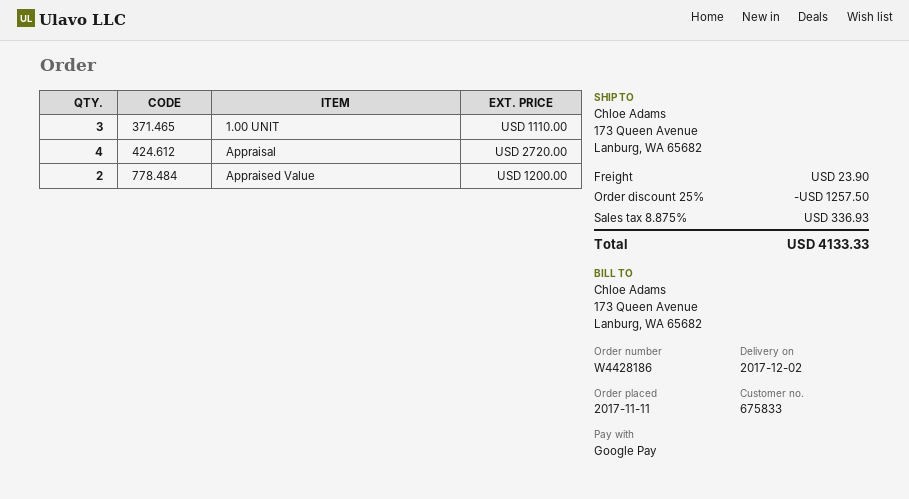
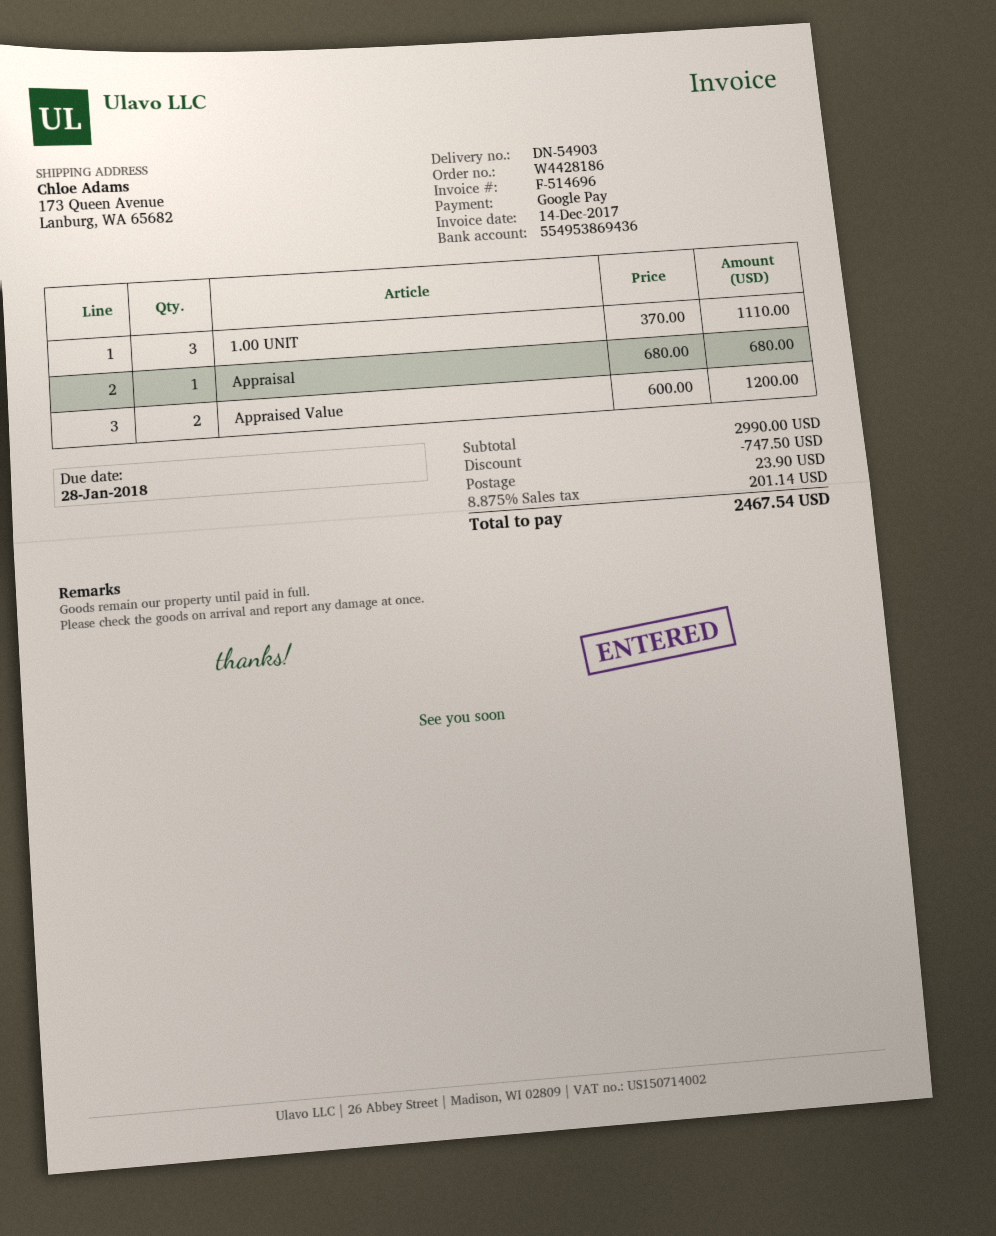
Appraisal: 4 for 2720.00 -> 1 for 680.00
discount: 1257.50 -> 747.50
tax: 8.875% = 336.93 -> 8.875% = 201.14
total: 4133.33 -> 2467.54

